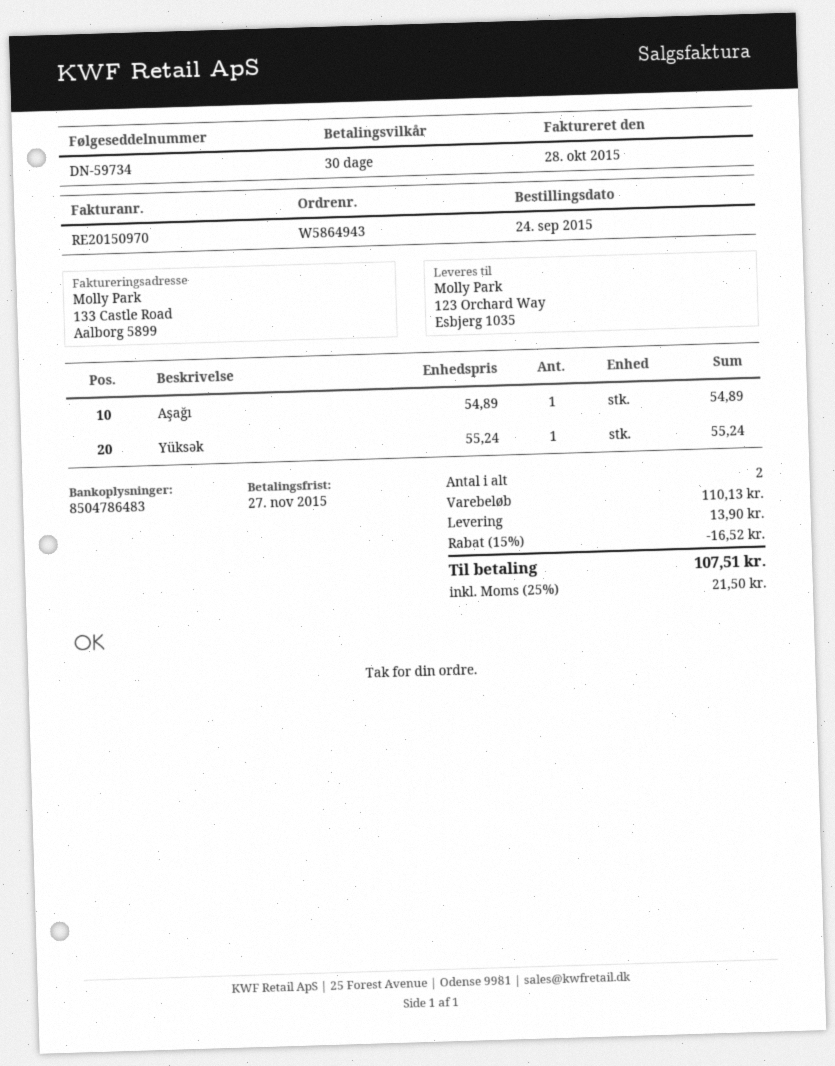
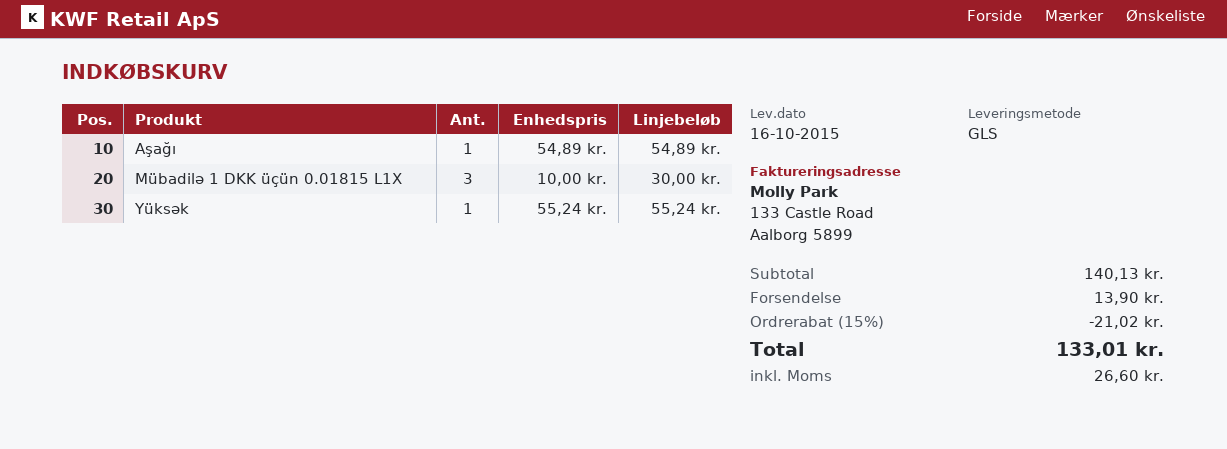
Mübadilə 1 DKK üçün 0.01815 L1X: none -> 3 x 10.00 = 30.00
subtotal: 110.13 -> 140.13
discount: 15% = 16.52 -> 15% = 21.02
tax: 21.50 -> 26.60
total: 107.51 -> 133.01

